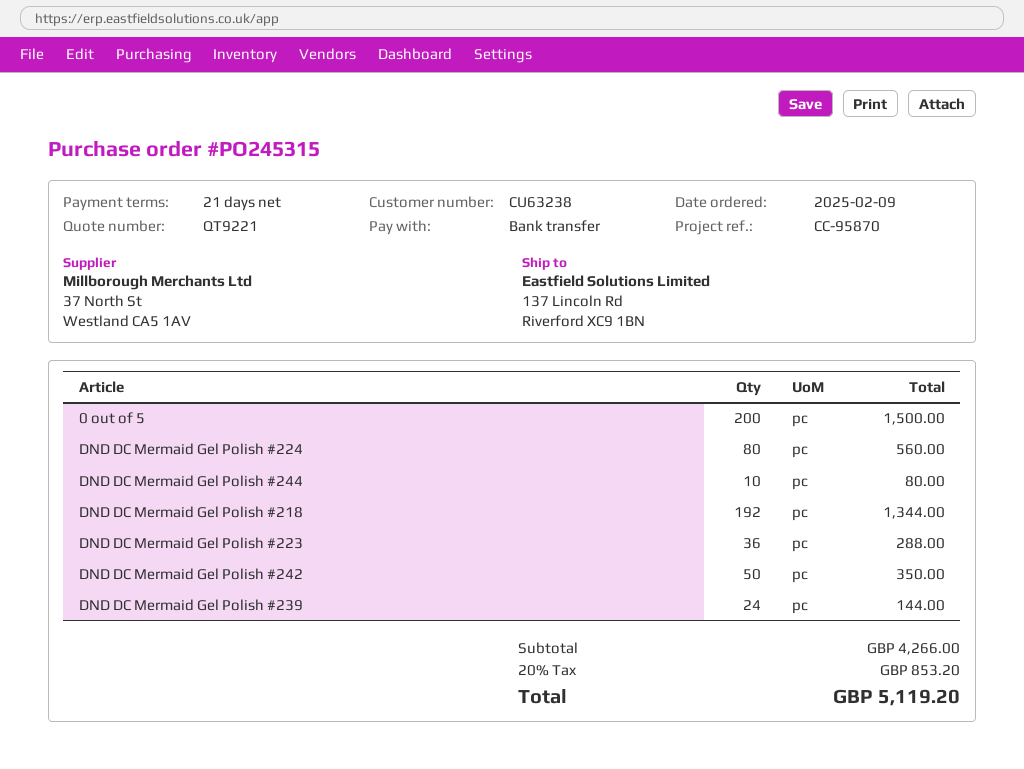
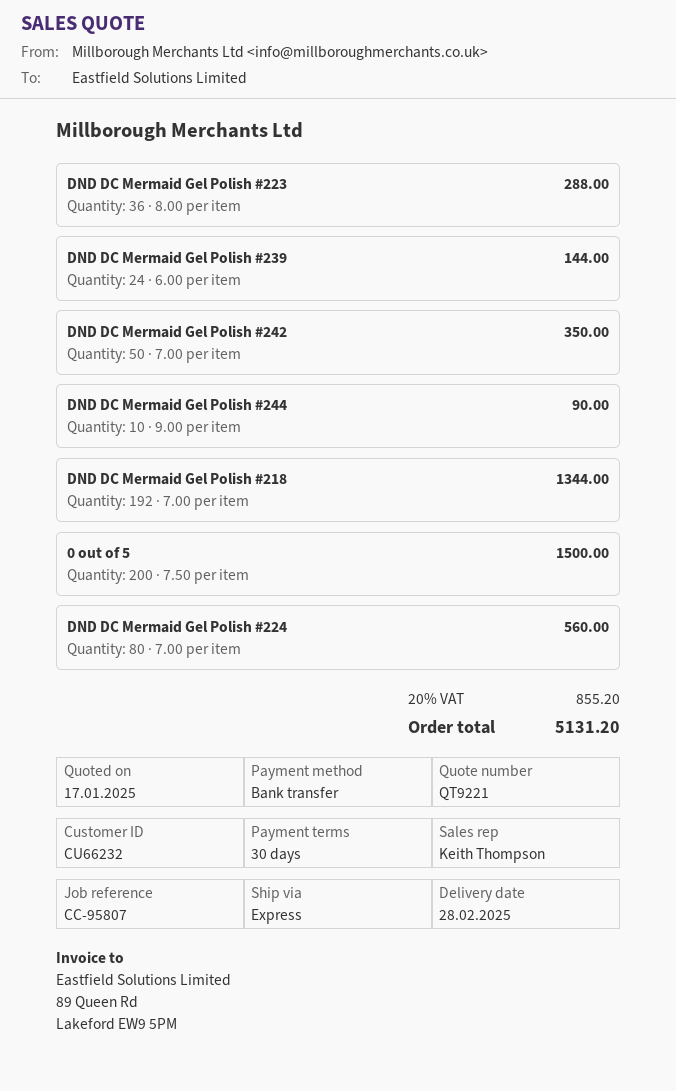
payment terms: 21 days -> 30 days
customer number: CU63238 -> CU66232
reference: CC-95870 -> CC-95807
DND DC Mermaid Gel Polish #244: 10 for 80.00 -> 10 for 90.00
tax: 20% = 853.20 -> 20% = 855.20
total: 5119.20 -> 5131.20

